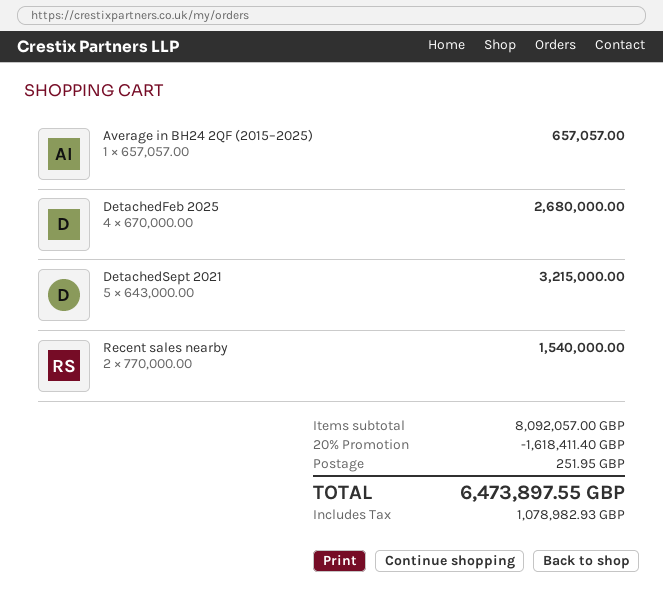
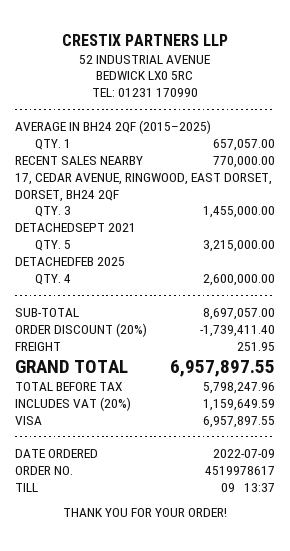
DetachedFeb 2025: 4 for 2680000.00 -> 4 for 2600000.00
Recent sales nearby: 2 for 1540000.00 -> 1 for 770000.00
17, CEDAR AVENUE, RINGWOOD, EAST DORSET, DORSET, BH24 2QF: none -> 3 for 1455000.00
subtotal: 8092057.00 -> 8697057.00
discount: 20% = 1618411.40 -> 20% = 1739411.40
tax: 1078982.93 -> 1159649.59
total: 6473897.55 -> 6957897.55

